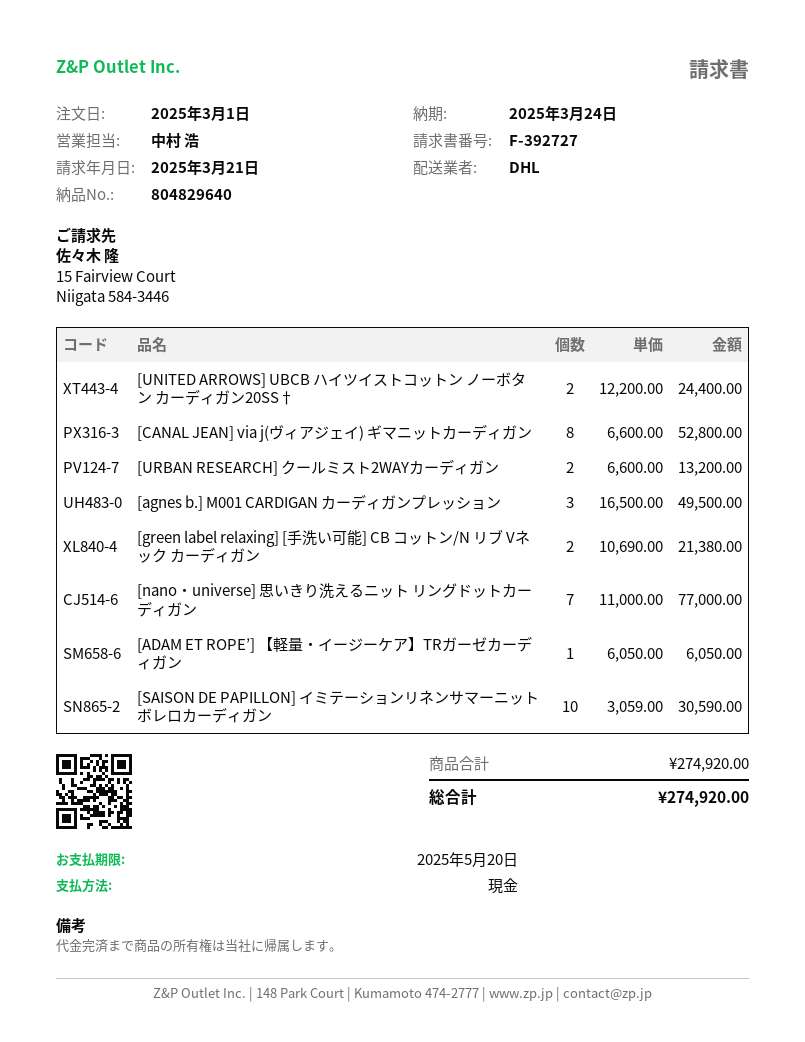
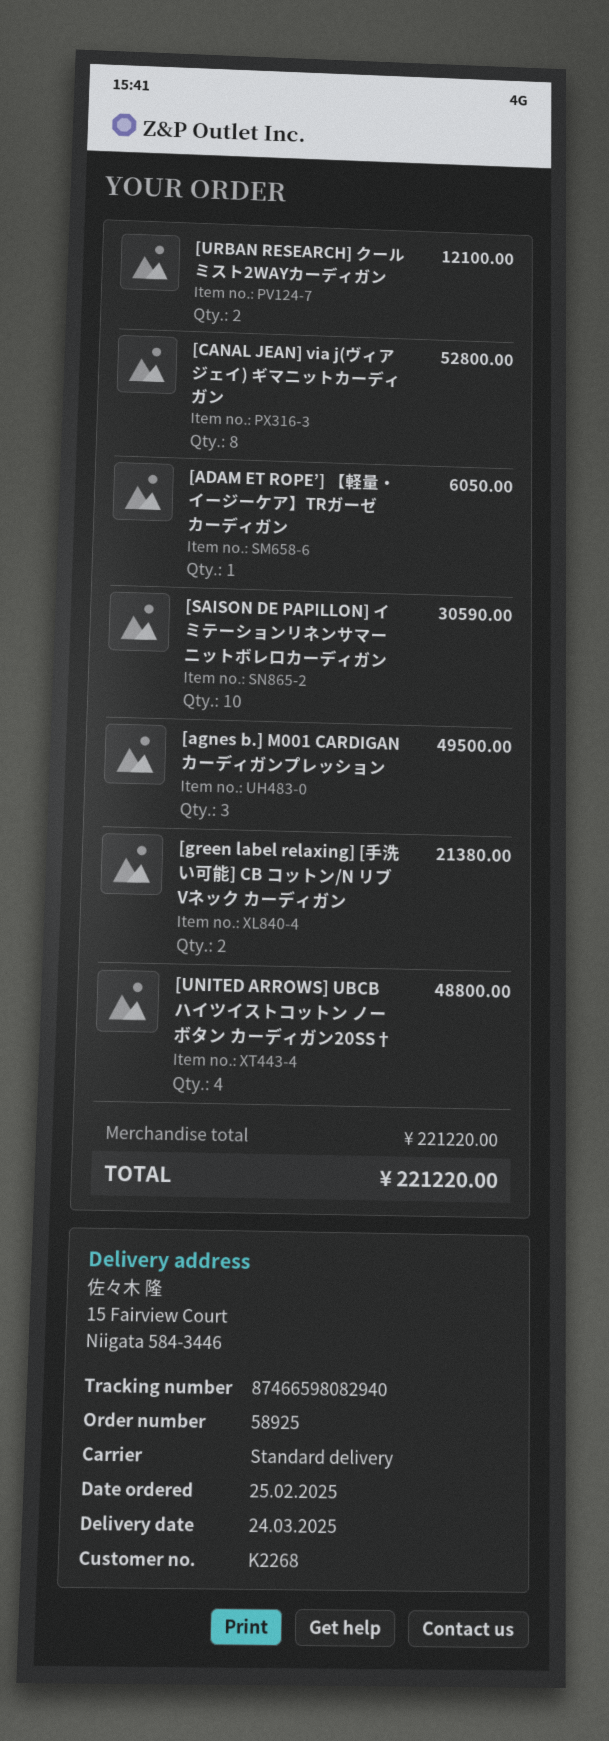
order date: 2025-03-01 -> 2025-02-25
shipping method: DHL -> standard
[UNITED ARROWS] UBCB ハイツイストコットン ノーボタン カーディガン20SS†: 2 for 24400.00 -> 4 for 48800.00
[URBAN RESEARCH] クールミスト2WAYカーディガン: 2 for 13200.00 -> 2 for 12100.00
[nano・universe] 思いきり洗えるニット リングドットカーディガン: 7 for 77000.00 -> none
subtotal: 274920.00 -> 221220.00
total: 274920.00 -> 221220.00

